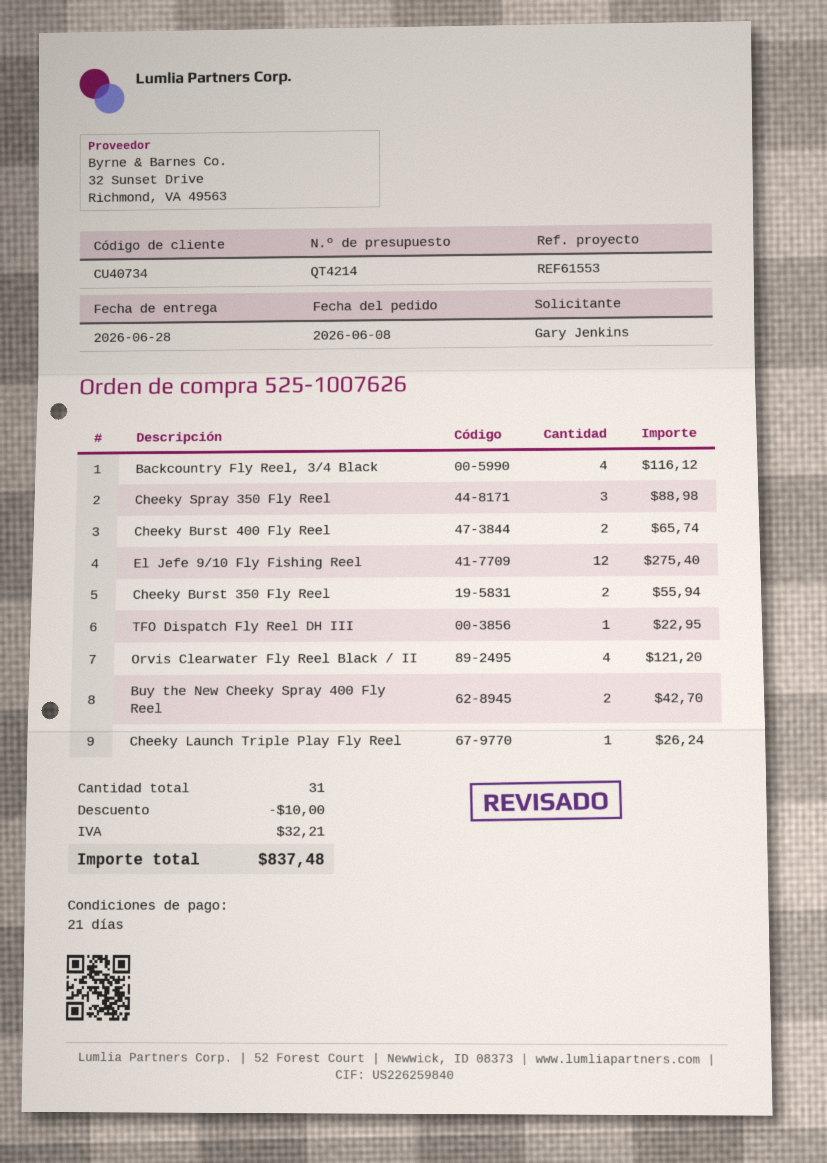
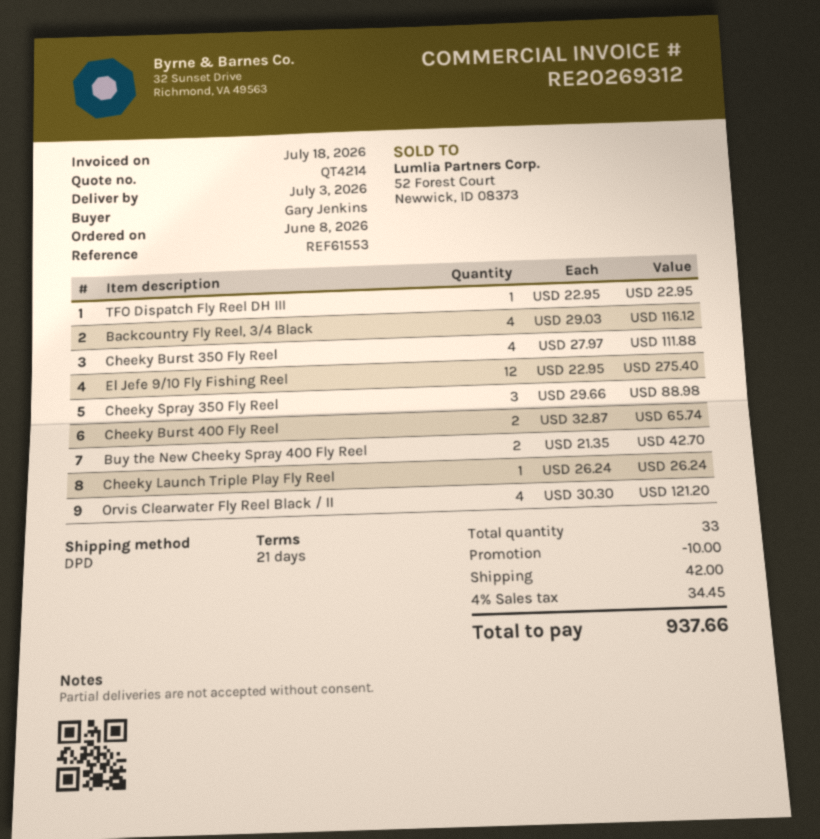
delivery date: 2026-06-28 -> 2026-07-03
Cheeky Burst 350 Fly Reel: 2 for 55.94 -> 4 for 111.88
total quantity: 31 -> 33
shipping: none -> 42.00
tax: 32.21 -> 34.45
total: 837.48 -> 937.66

